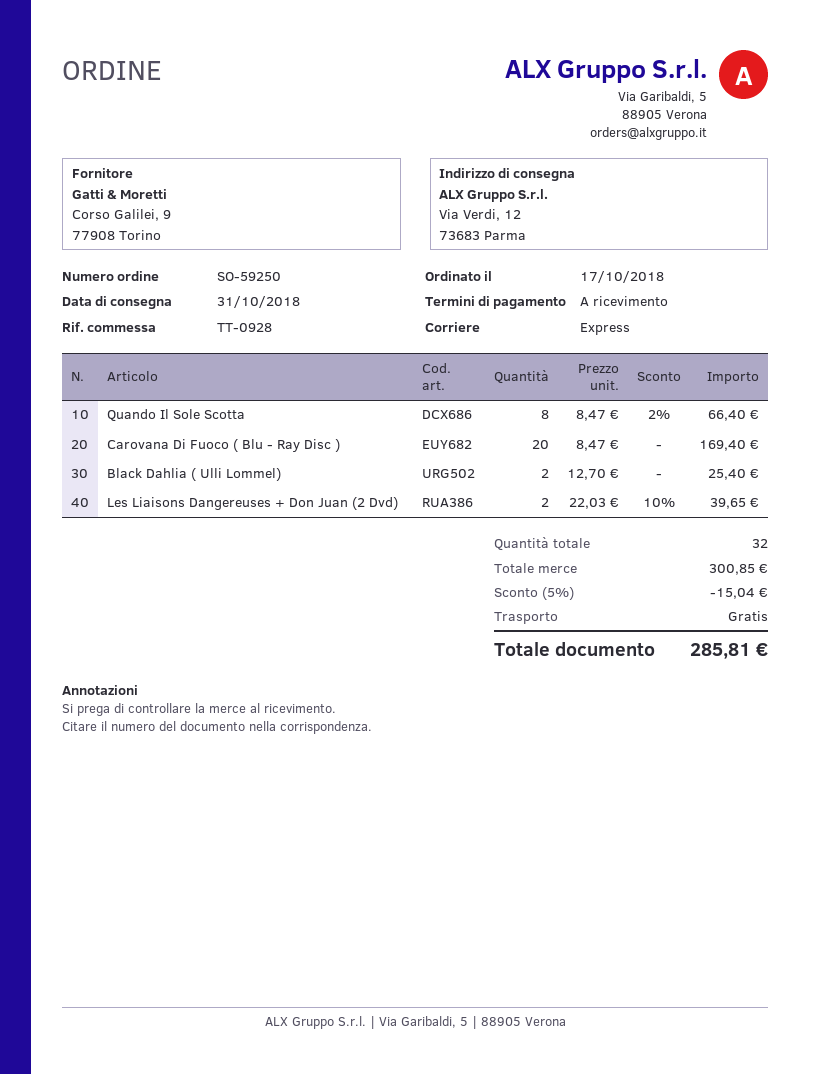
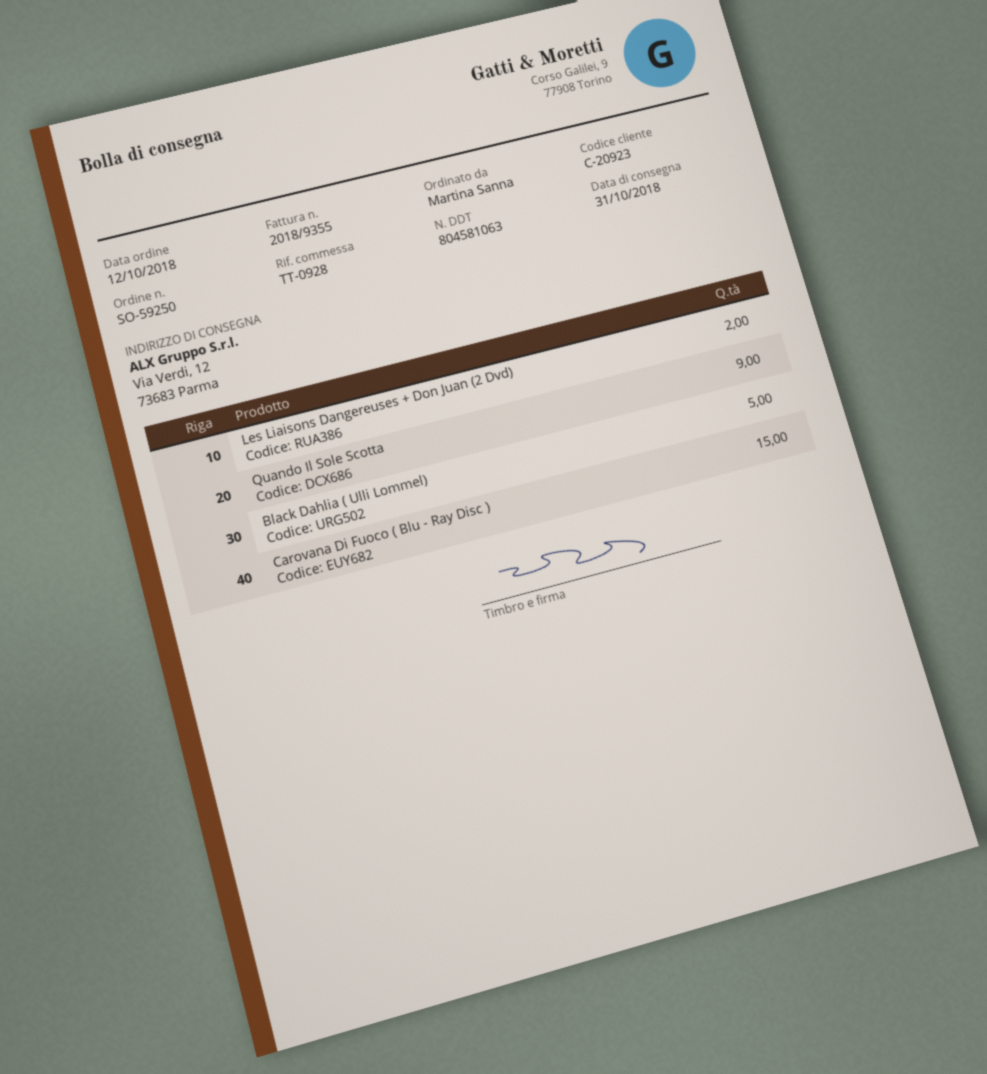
order date: 2018-10-17 -> 2018-10-12
Quando Il Sole Scotta: 8 -> 9
Carovana Di Fuoco ( Blu - Ray Disc ): 20 -> 15
Black Dahlia ( Ulli Lommel): 2 -> 5

